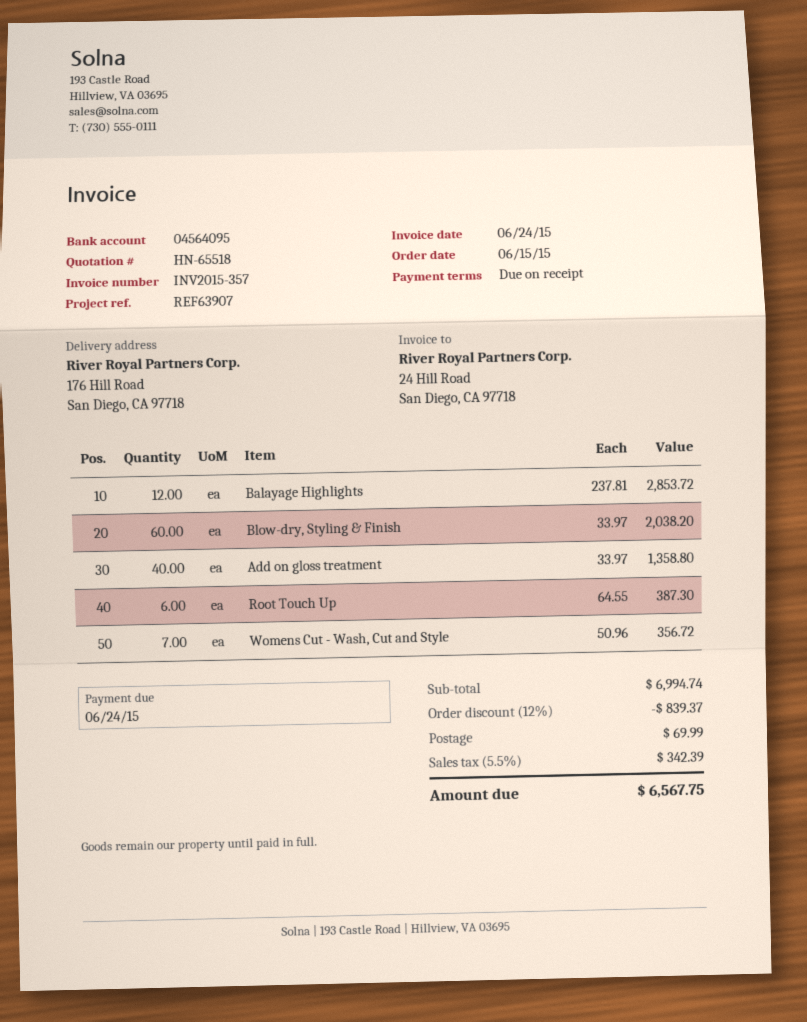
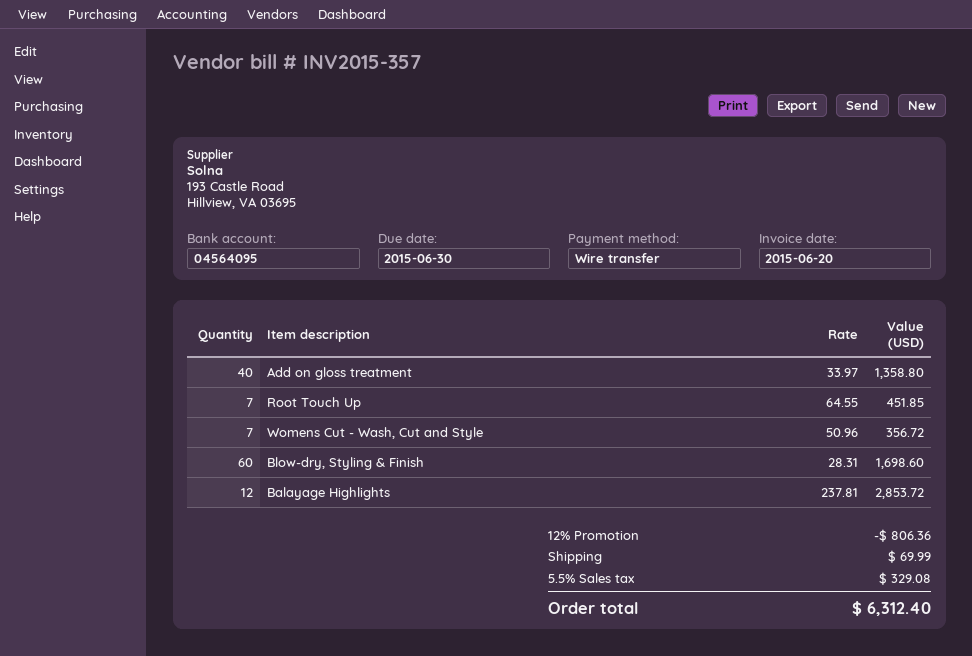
invoice date: 2015-06-24 -> 2015-06-20
due date: 2015-06-24 -> 2015-06-30
Blow-dry, Styling & Finish: 60 x 33.97 = 2038.20 -> 60 x 28.31 = 1698.60
Root Touch Up: 6 x 64.55 = 387.30 -> 7 x 64.55 = 451.85
discount: 12% = 839.37 -> 12% = 806.36
tax: 5.5% = 342.39 -> 5.5% = 329.08
total: 6567.75 -> 6312.40

